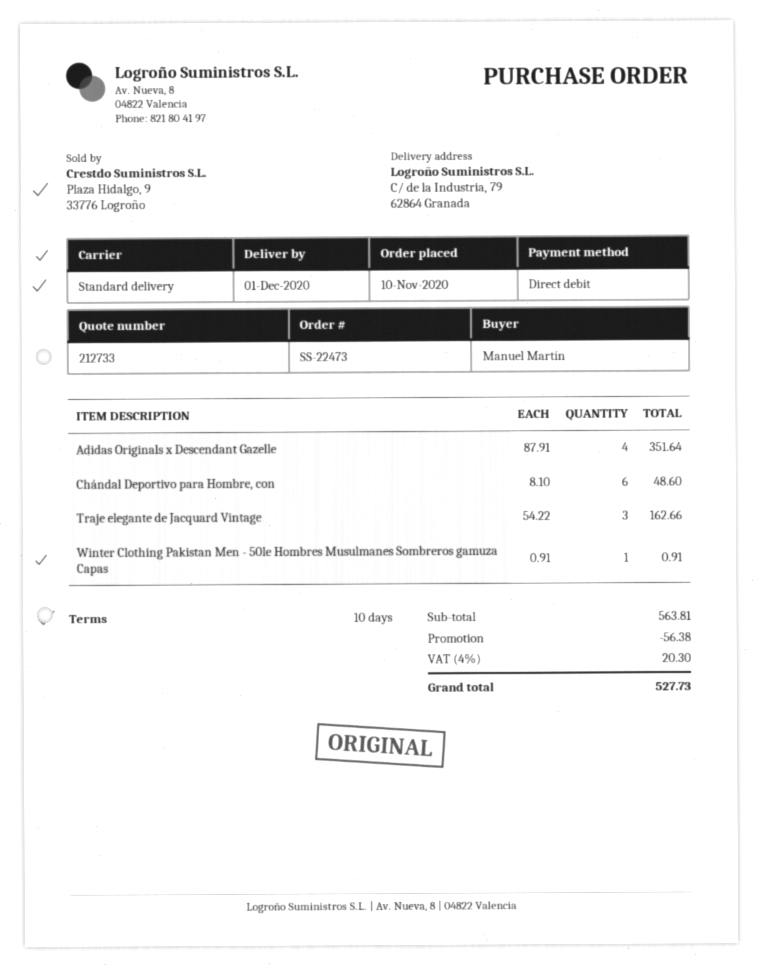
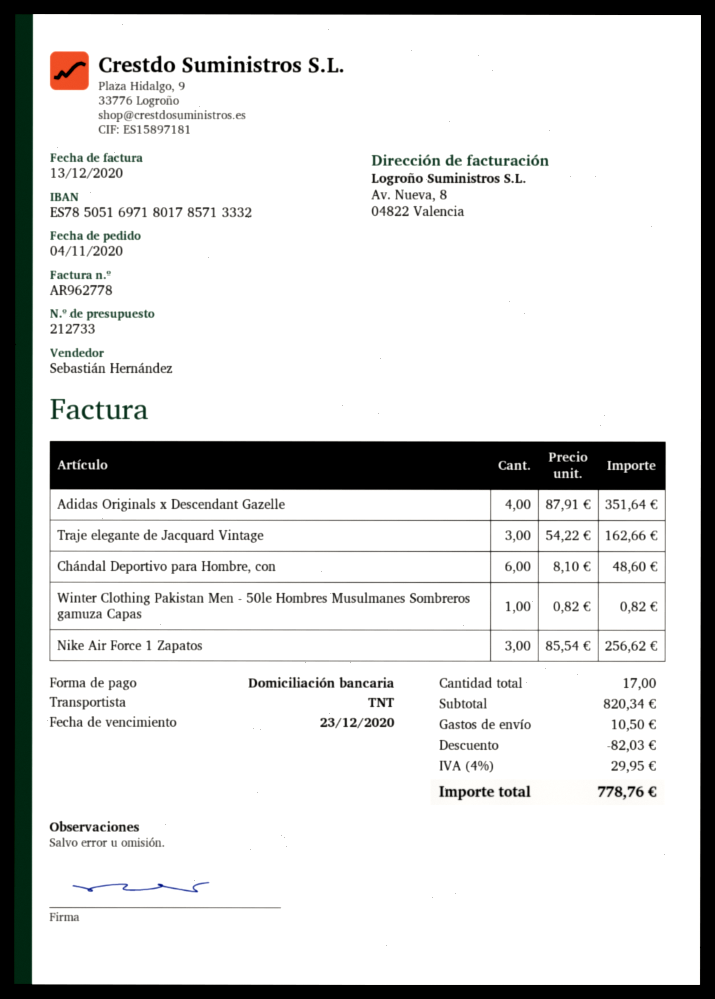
order date: 2020-11-10 -> 2020-11-04
shipping method: standard -> TNT
Winter Clothing Pakistan Men - 50le Hombres Musulmanes Sombreros gamuza Capas: 1 x 0.91 = 0.91 -> 1 x 0.82 = 0.82
Nike Air Force 1 Zapatos: none -> 3 x 85.54 = 256.62
subtotal: 563.81 -> 820.34
discount: 56.38 -> 82.03
shipping: none -> 10.50
tax: 4% = 20.30 -> 4% = 29.95
total: 527.73 -> 778.76

